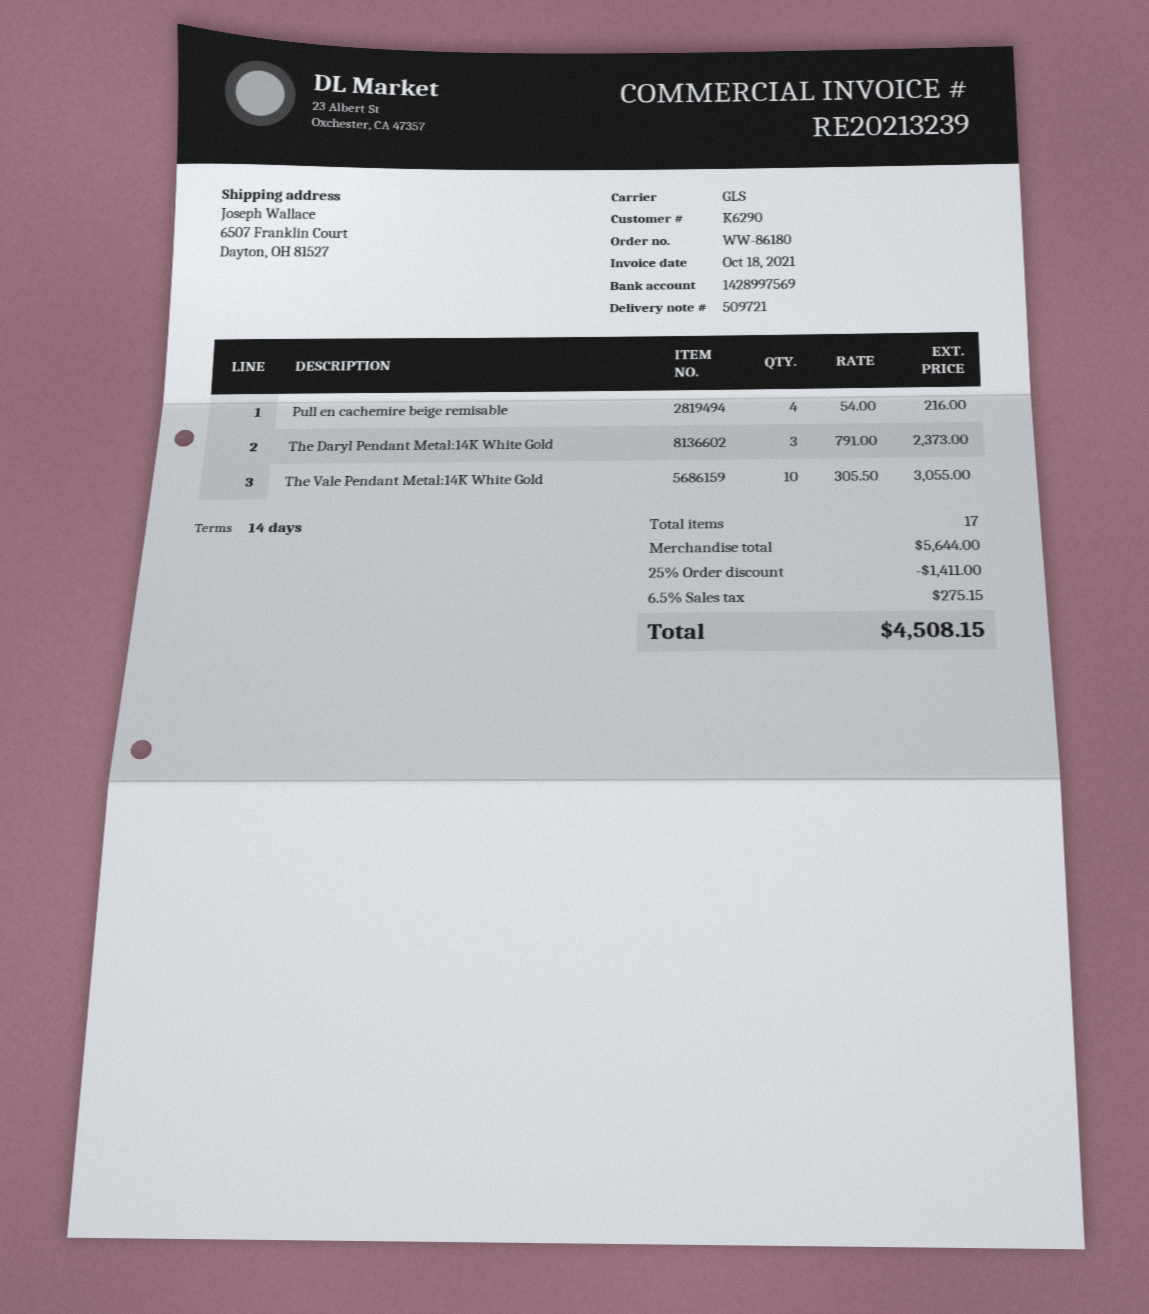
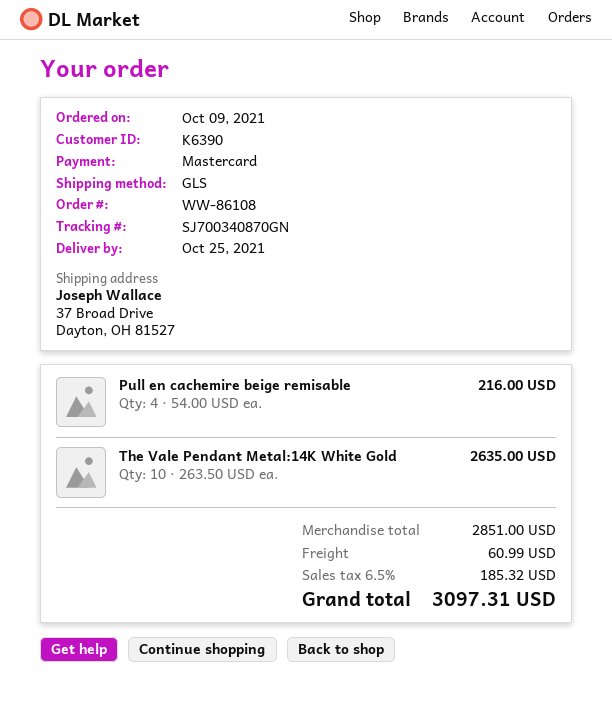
order number: WW-86180 -> WW-86108
customer number: K6290 -> K6390
ship to: 6507 Franklin Court, Dayton, OH 81527 -> 37 Broad Drive, Dayton, OH 81527
The Daryl Pendant Metal:14K White Gold: 3 x 791.00 = 2373.00 -> none
The Vale Pendant Metal:14K White Gold: 10 x 305.50 = 3055.00 -> 10 x 263.50 = 2635.00
subtotal: 5644.00 -> 2851.00
discount: 25% = 1411.00 -> none
shipping: none -> 60.99
tax: 6.5% = 275.15 -> 6.5% = 185.32
total: 4508.15 -> 3097.31

